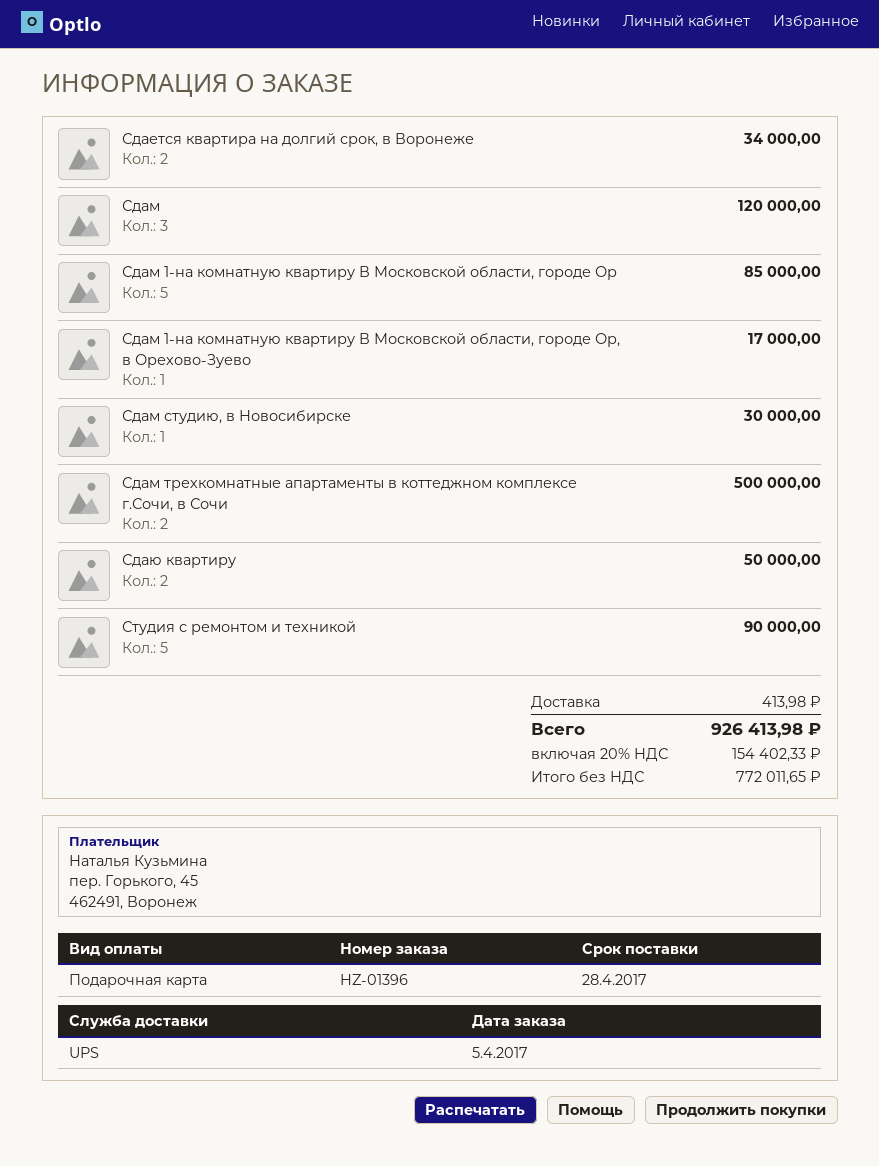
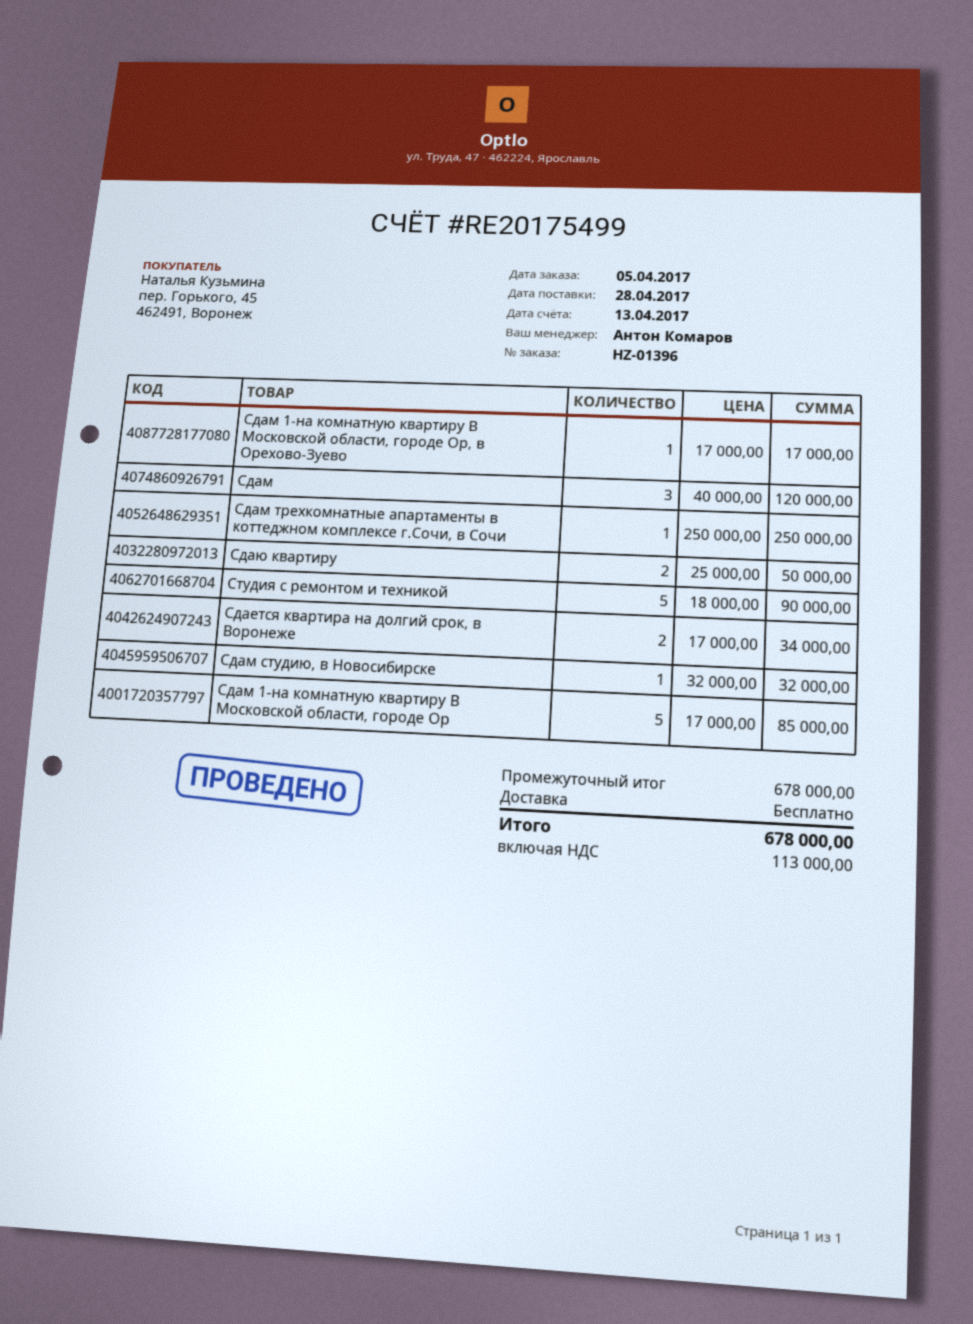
Сдам студию, в Новосибирске: 1 for 30000.00 -> 1 for 32000.00
Сдам трехкомнатные апартаменты в коттеджном комплексе г.Сочи, в Сочи: 2 for 500000.00 -> 1 for 250000.00
shipping: 413.98 -> 0.00
tax: 154402.33 -> 113000.00
total: 926413.98 -> 678000.00

